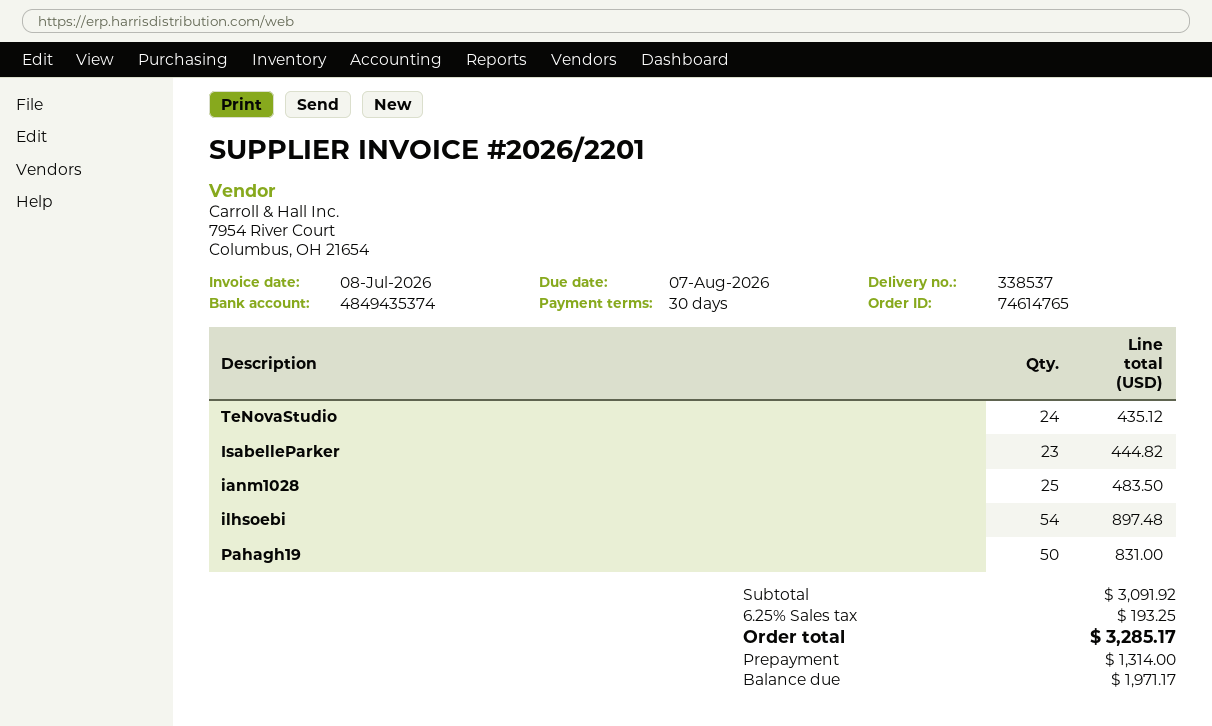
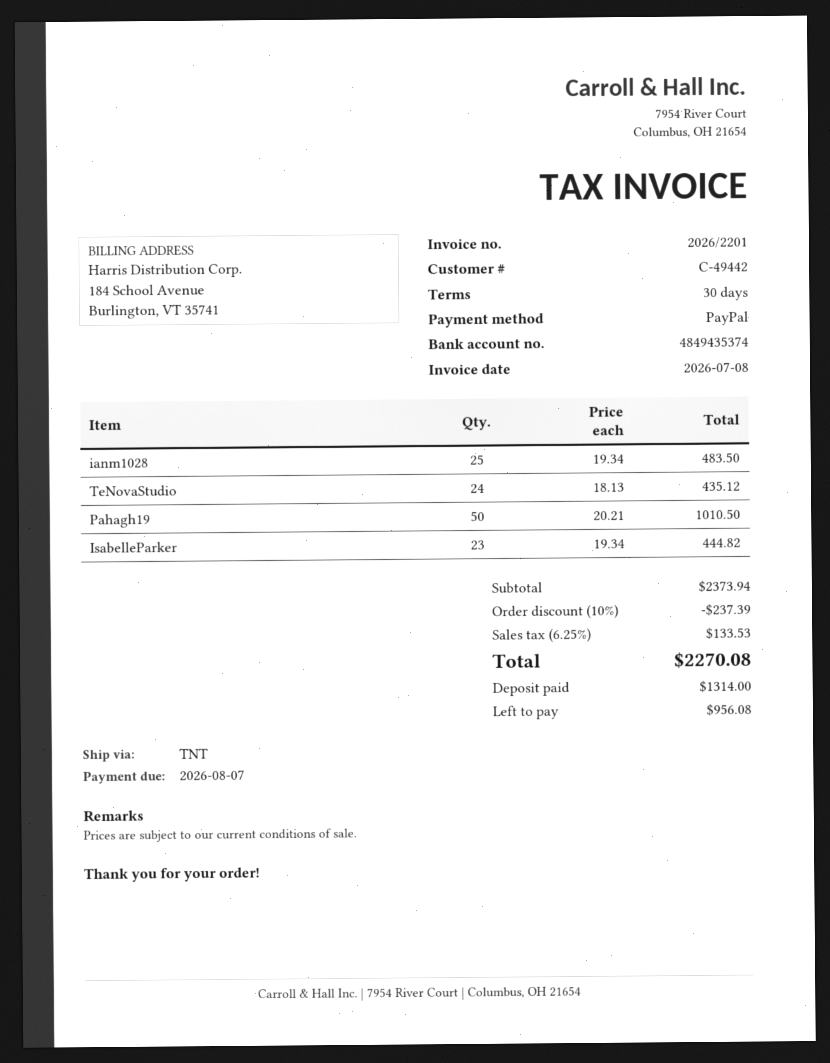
ilhsoebi: 54 for 897.48 -> none
Pahagh19: 50 for 831.00 -> 50 for 1010.50
subtotal: 3091.92 -> 2373.94
discount: none -> 10% = 237.39
tax: 6.25% = 193.25 -> 6.25% = 133.53
total: 3285.17 -> 2270.08
balance: 1971.17 -> 956.08

